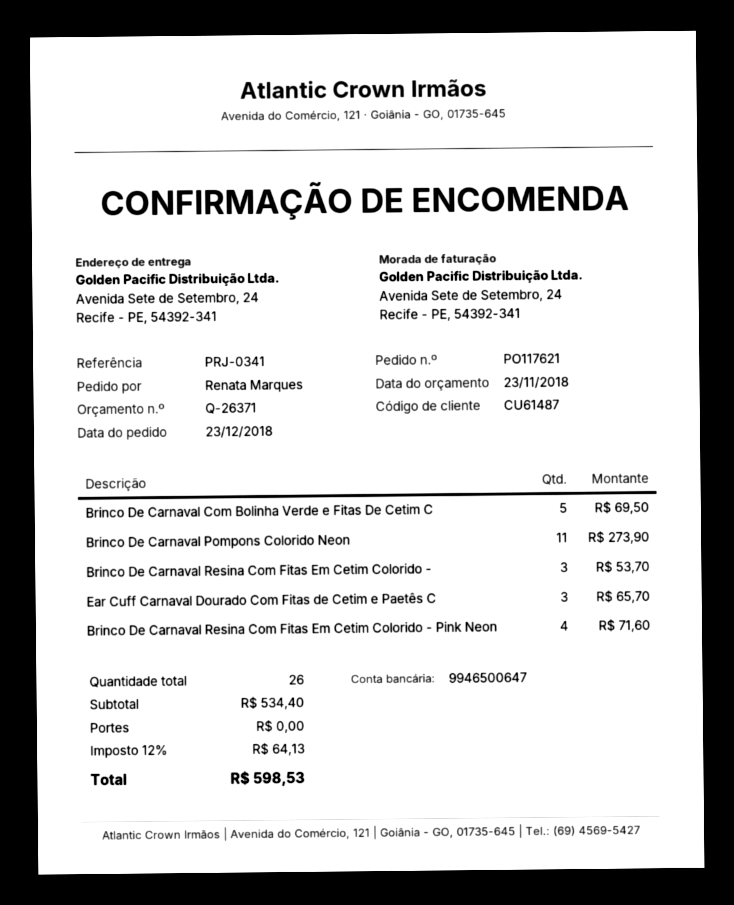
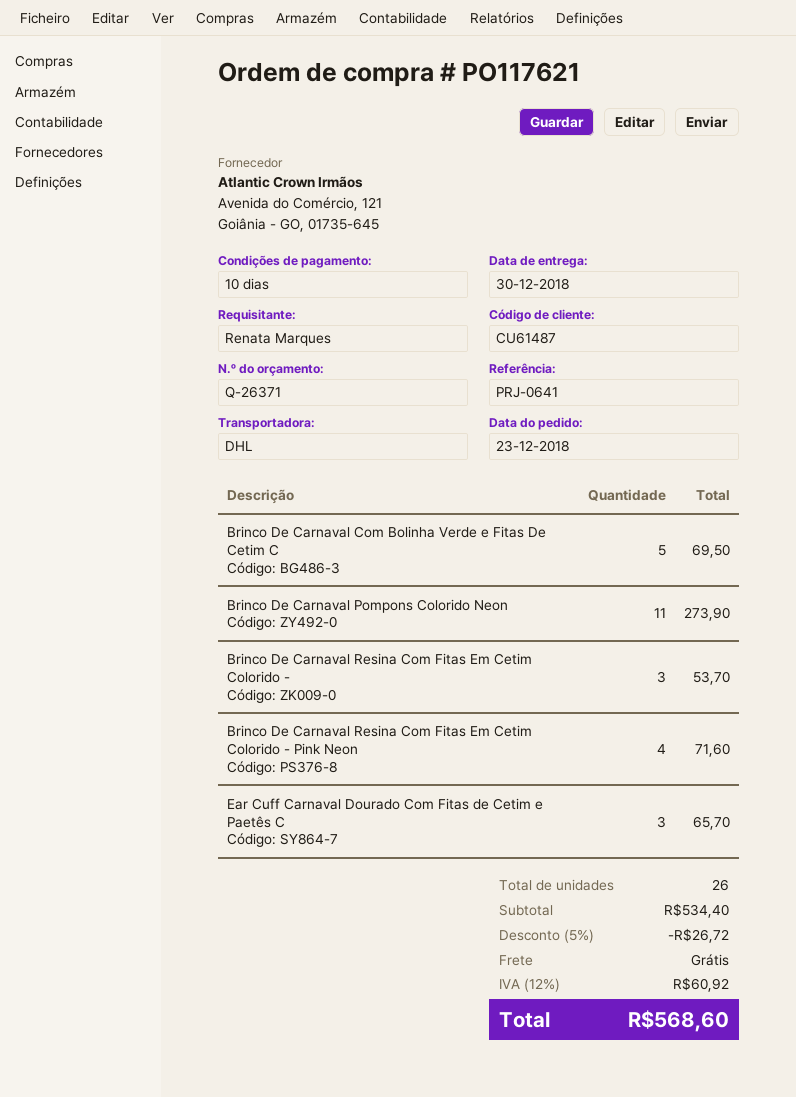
reference: PRJ-0341 -> PRJ-0641
discount: none -> 5% = 26.72
tax: 12% = 64.13 -> 12% = 60.92
total: 598.53 -> 568.60

